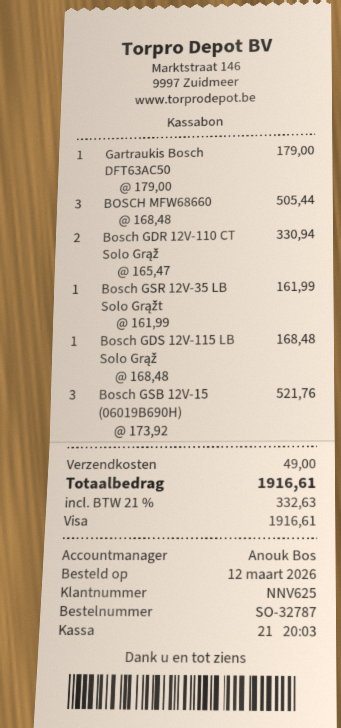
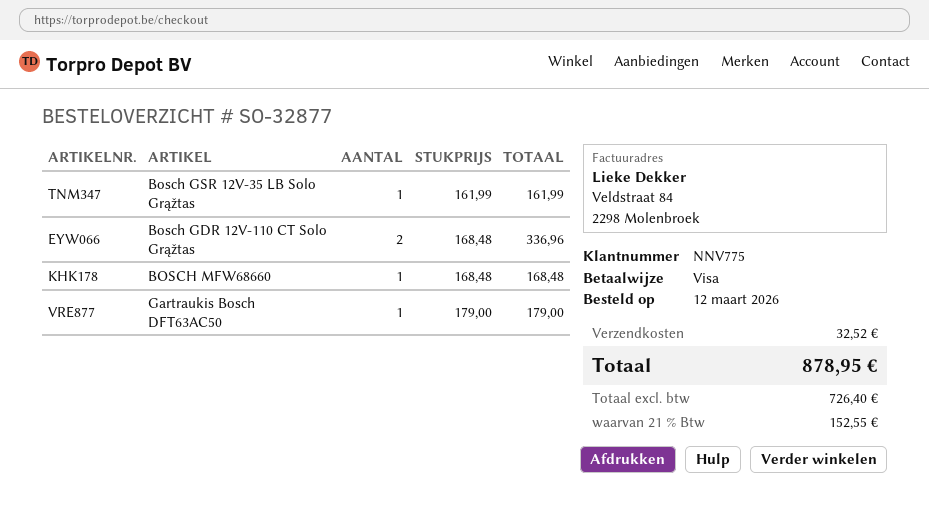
order number: SO-32787 -> SO-32877
customer number: NNV625 -> NNV775
BOSCH MFW68660: 3 x 168.48 = 505.44 -> 1 x 168.48 = 168.48
Bosch GDR 12V-110 CT Solo Grąž: 2 x 165.47 = 330.94 -> 2 x 168.48 = 336.96
Bosch GDS 12V-115 LB Solo Grąž: 1 x 168.48 = 168.48 -> none
Bosch GSB 12V-15 (06019B690H): 3 x 173.92 = 521.76 -> none
shipping: 49.00 -> 32.52
tax: 21% = 332.63 -> 21% = 152.55
total: 1916.61 -> 878.95

